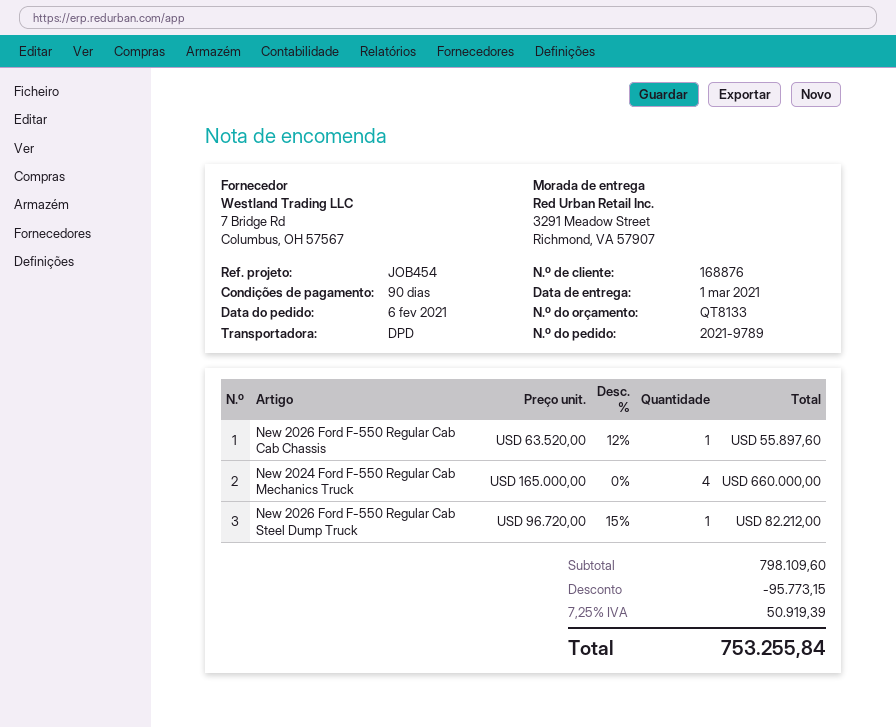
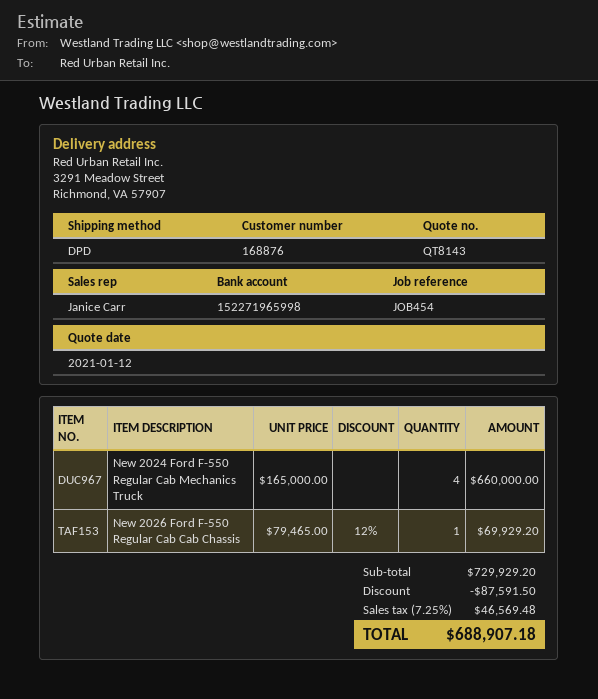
quote number: QT8133 -> QT8143
New 2026 Ford F-550 Regular Cab Cab Chassis: 1 x 63520.00 - 12% = 55897.60 -> 1 x 79465.00 - 12% = 69929.20
New 2026 Ford F-550 Regular Cab Steel Dump Truck: 1 x 96720.00 - 15% = 82212.00 -> none
subtotal: 798109.60 -> 729929.20
discount: 95773.15 -> 87591.50
tax: 7.25% = 50919.39 -> 7.25% = 46569.48
total: 753255.84 -> 688907.18

